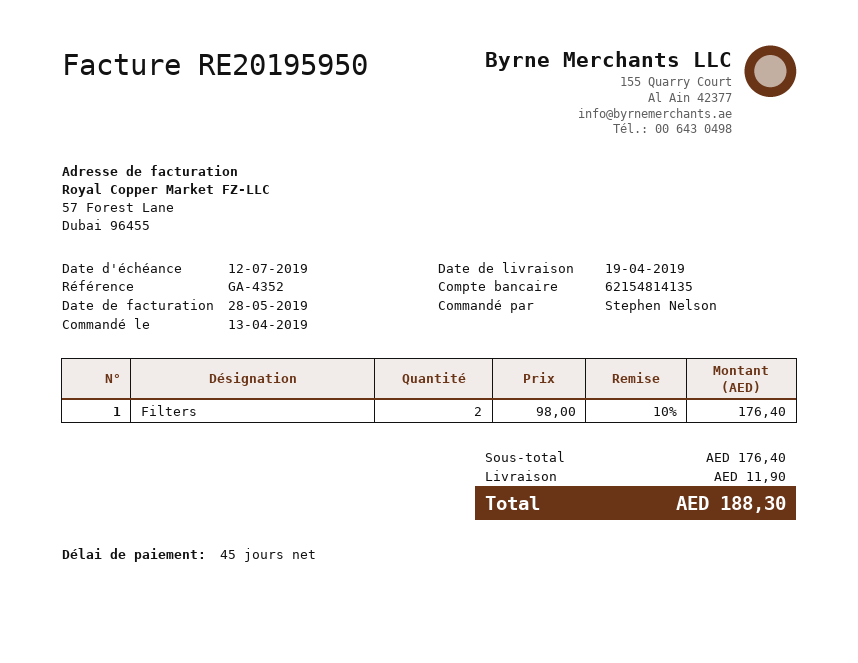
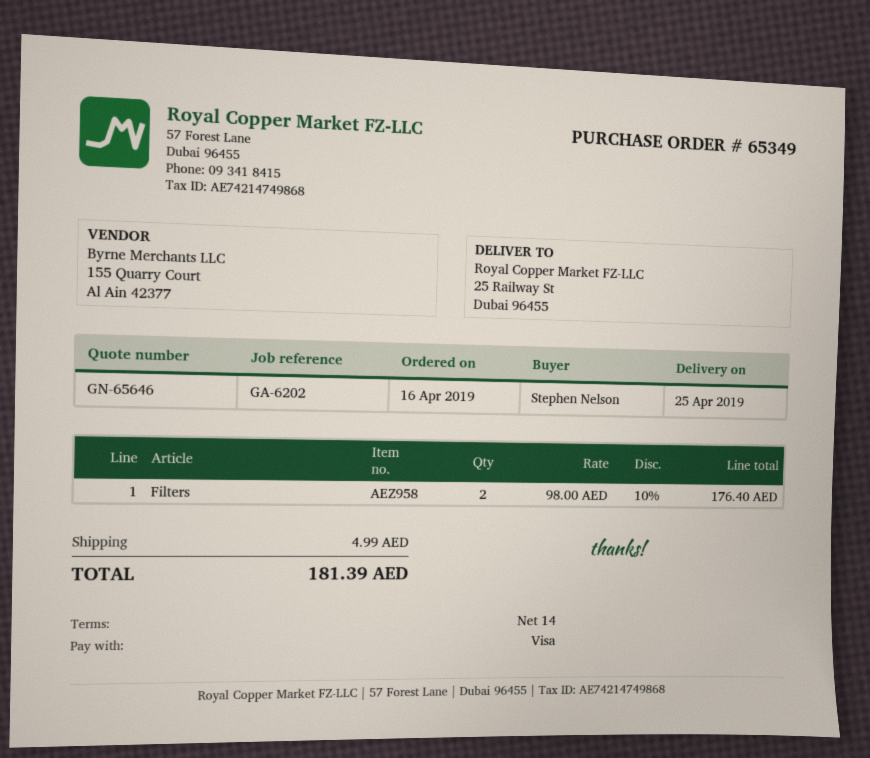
order date: 2019-04-13 -> 2019-04-16
delivery date: 2019-04-19 -> 2019-04-25
payment terms: 45 days -> 14 days
reference: GA-4352 -> GA-6202
shipping: 11.90 -> 4.99
total: 188.30 -> 181.39

